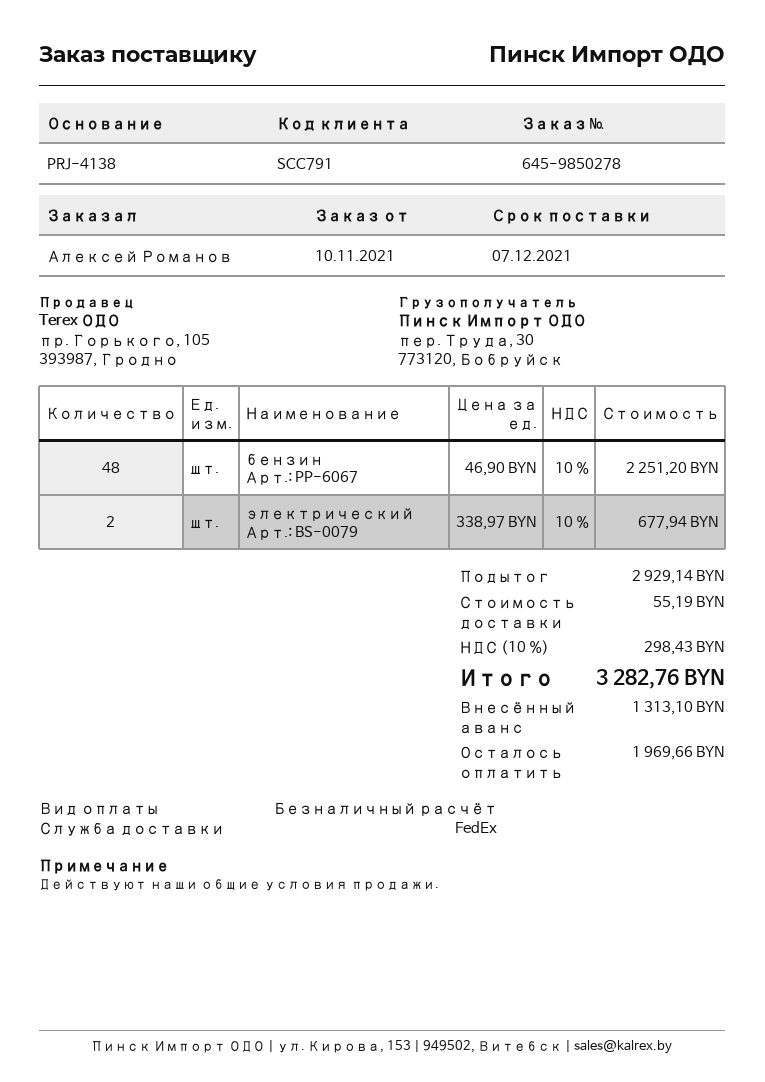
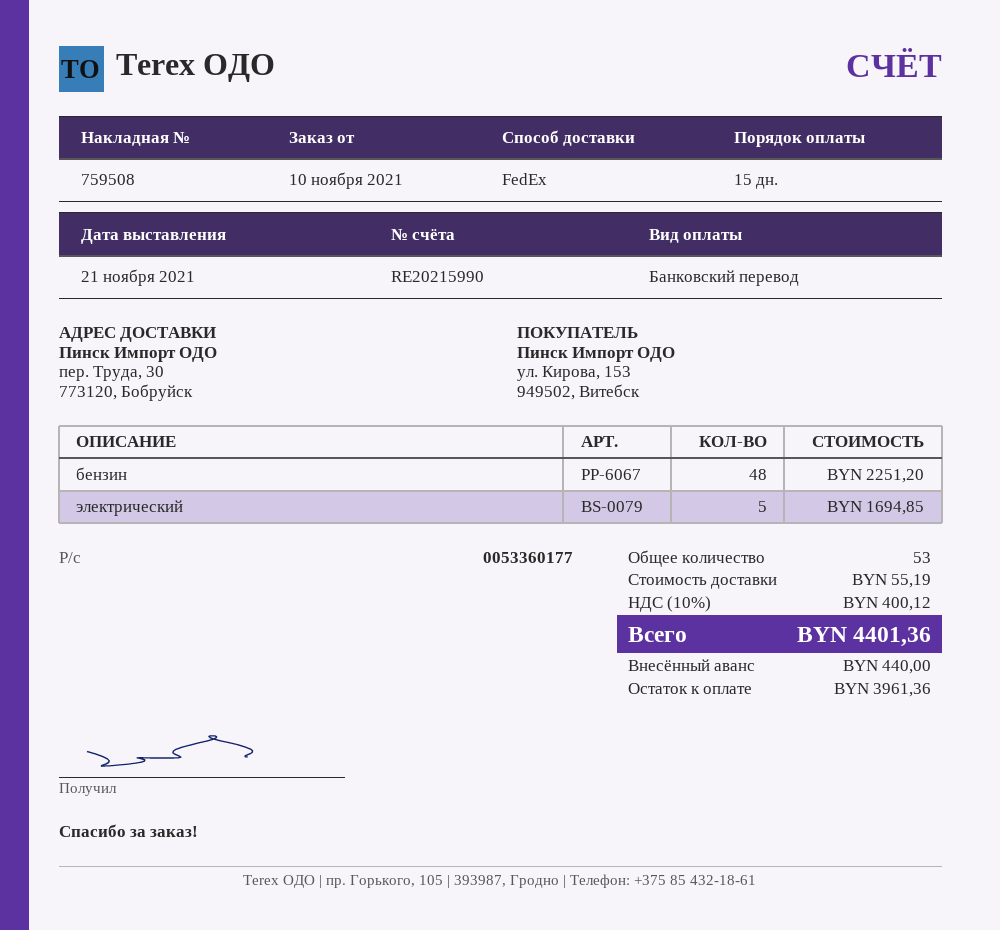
электрический: 2 for 677.94 -> 5 for 1694.85
tax: 10% = 298.43 -> 10% = 400.12
total: 3282.76 -> 4401.36
deposit: 1313.10 -> 440.00
balance: 1969.66 -> 3961.36

